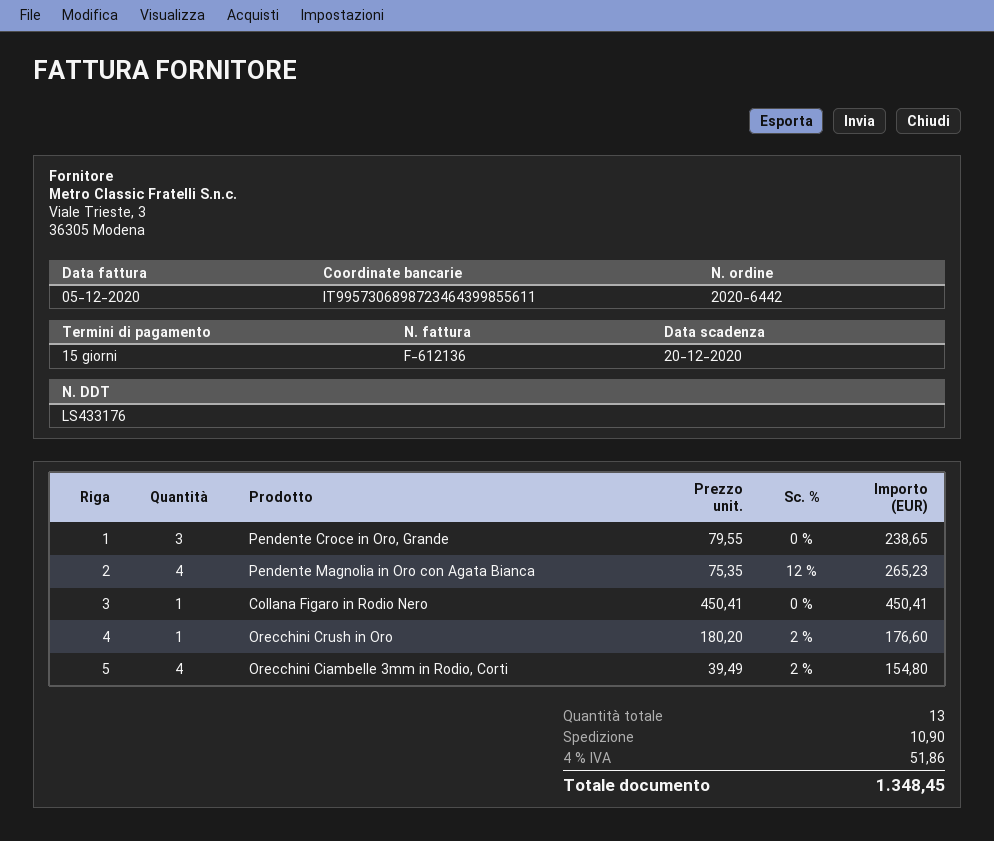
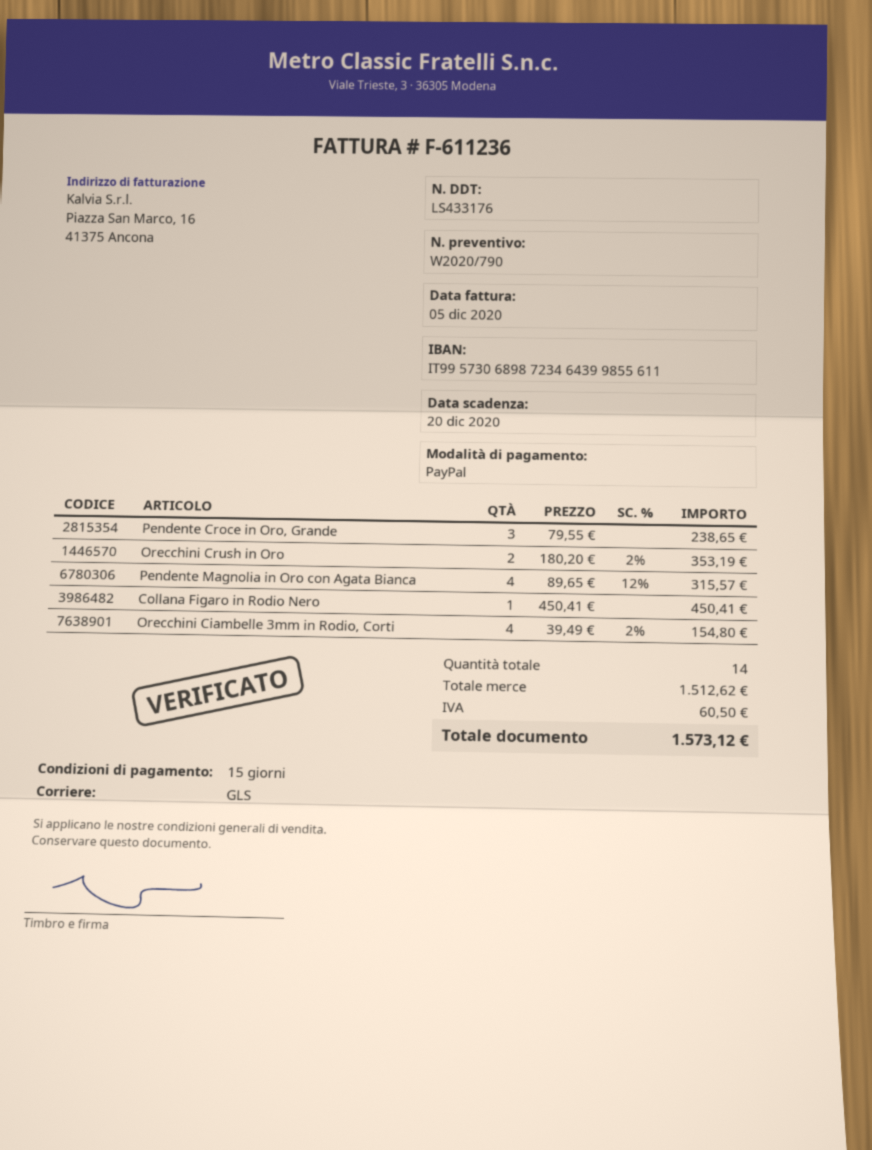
invoice number: F-612136 -> F-611236
Pendente Magnolia in Oro con Agata Bianca: 4 x 75.35 - 12% = 265.23 -> 4 x 89.65 - 12% = 315.57
Orecchini Crush in Oro: 1 x 180.20 - 2% = 176.60 -> 2 x 180.20 - 2% = 353.19
total quantity: 13 -> 14
shipping: 10.90 -> none
tax: 51.86 -> 60.50
total: 1348.45 -> 1573.12

